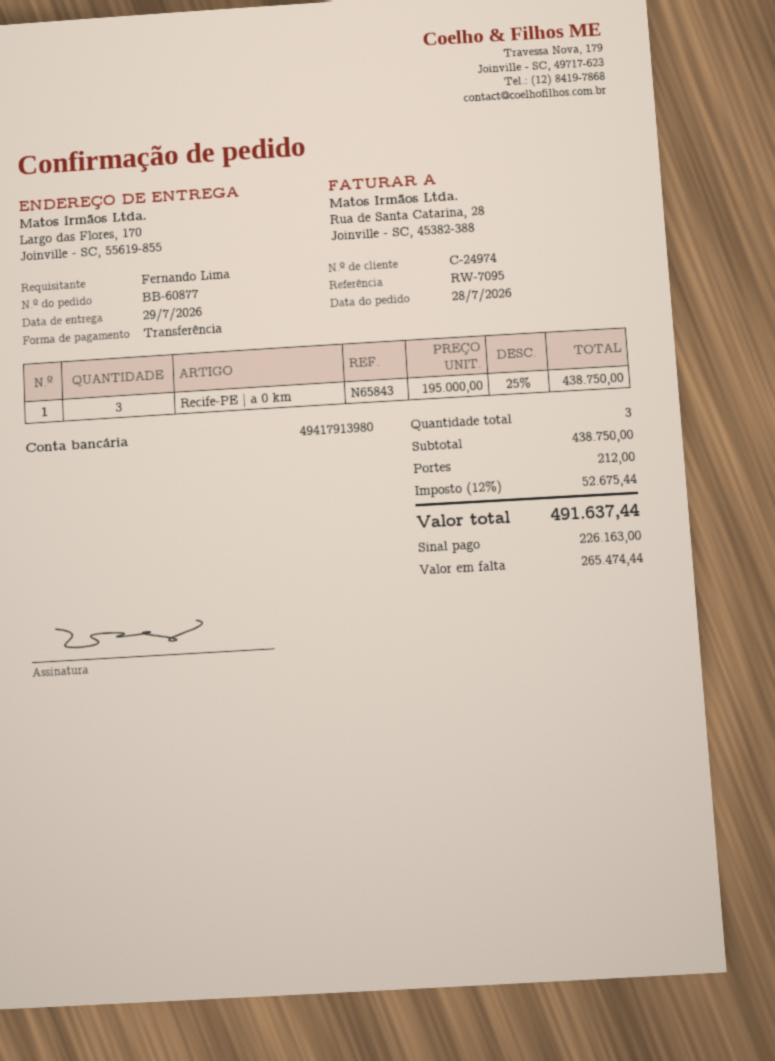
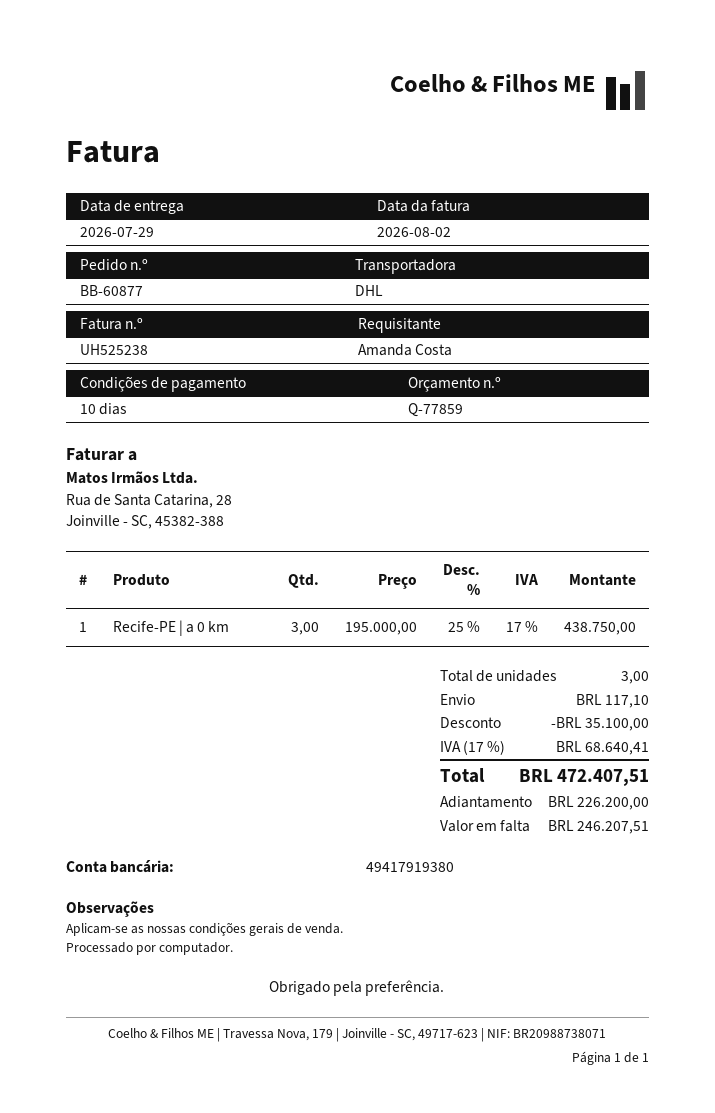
ordered by: Fernando Lima -> Amanda Costa
bank account: 49417913980 -> 49417919380
discount: none -> 35100.00
shipping: 212.00 -> 117.10
tax: 12% = 52675.44 -> 17% = 68640.41
total: 491637.44 -> 472407.51
deposit: 226163.00 -> 226200.00
balance: 265474.44 -> 246207.51

